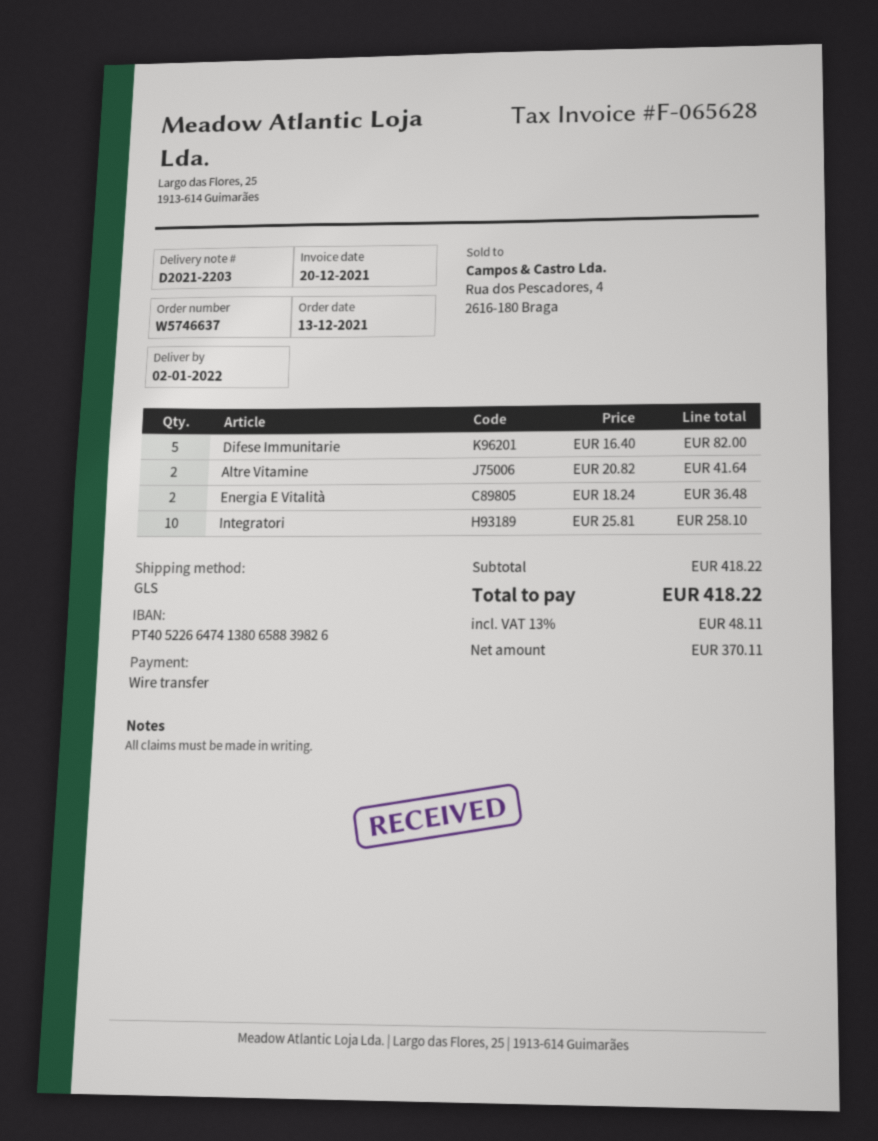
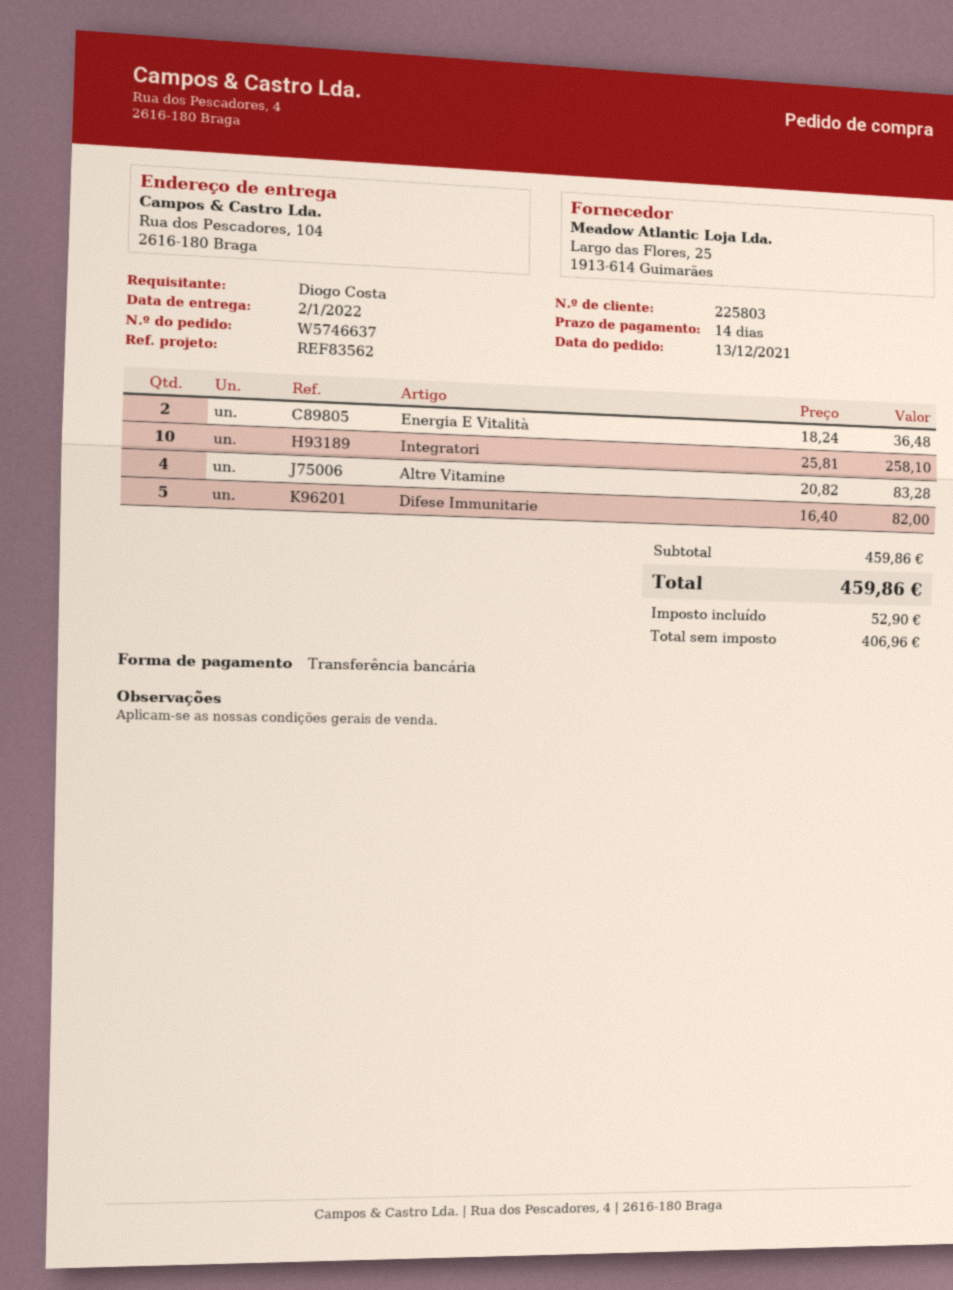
Altre Vitamine: 2 x 20.82 = 41.64 -> 4 x 20.82 = 83.28
subtotal: 418.22 -> 459.86
net: 370.11 -> 406.96
tax: 48.11 -> 52.90
total: 418.22 -> 459.86

